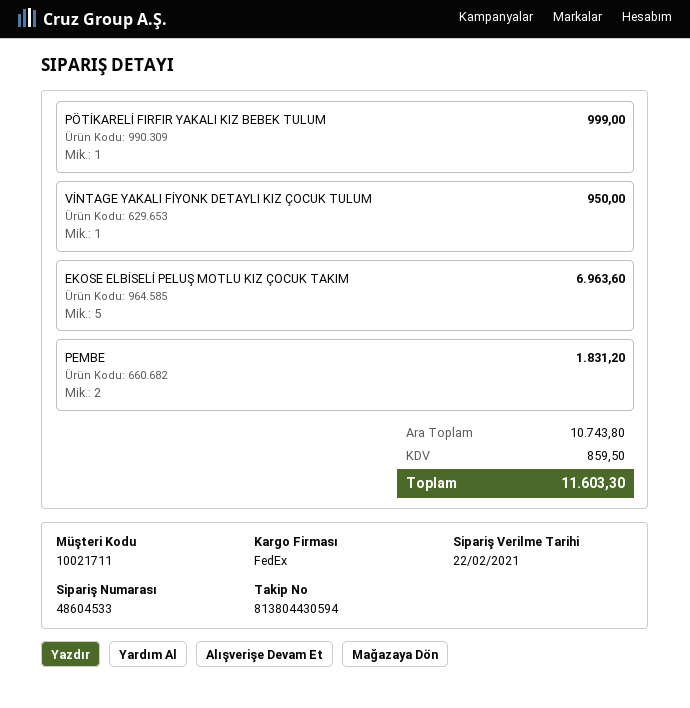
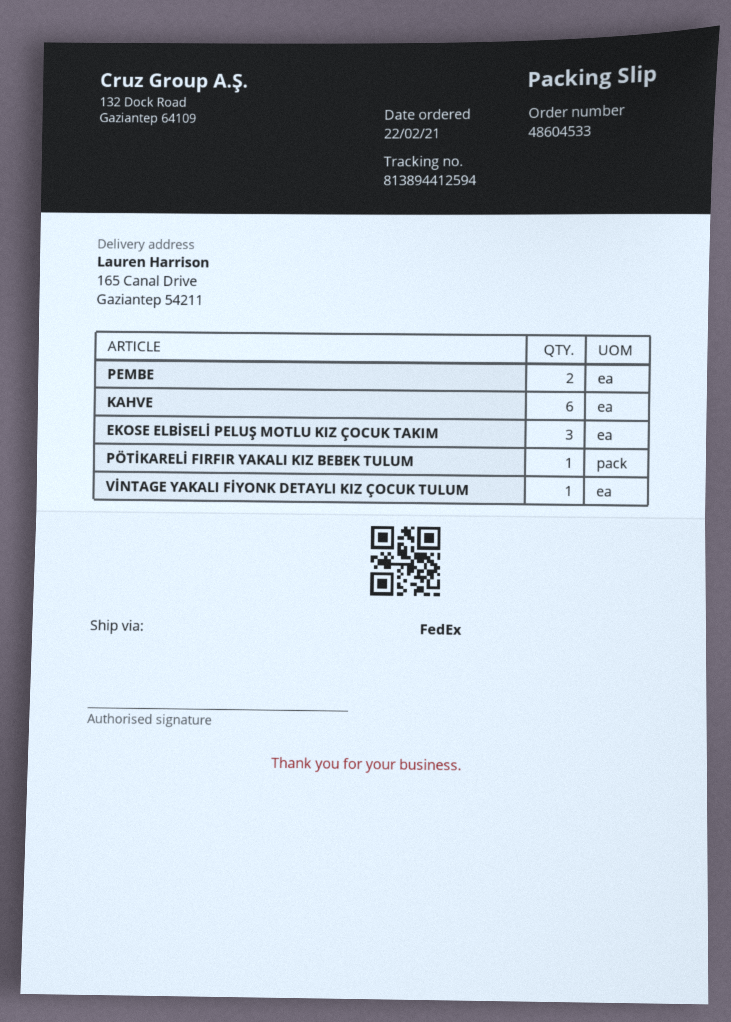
tracking number: 813804430594 -> 813894412594
EKOSE ELBİSELİ PELUŞ MOTLU KIZ ÇOCUK TAKIM: 5 -> 3
KAHVE: none -> 6

